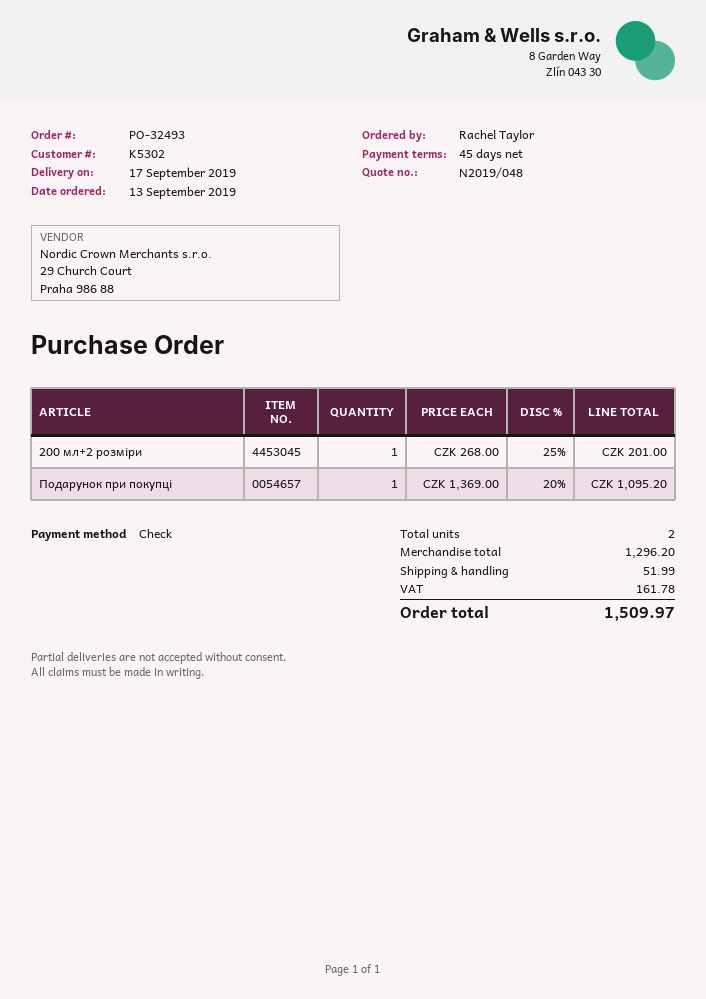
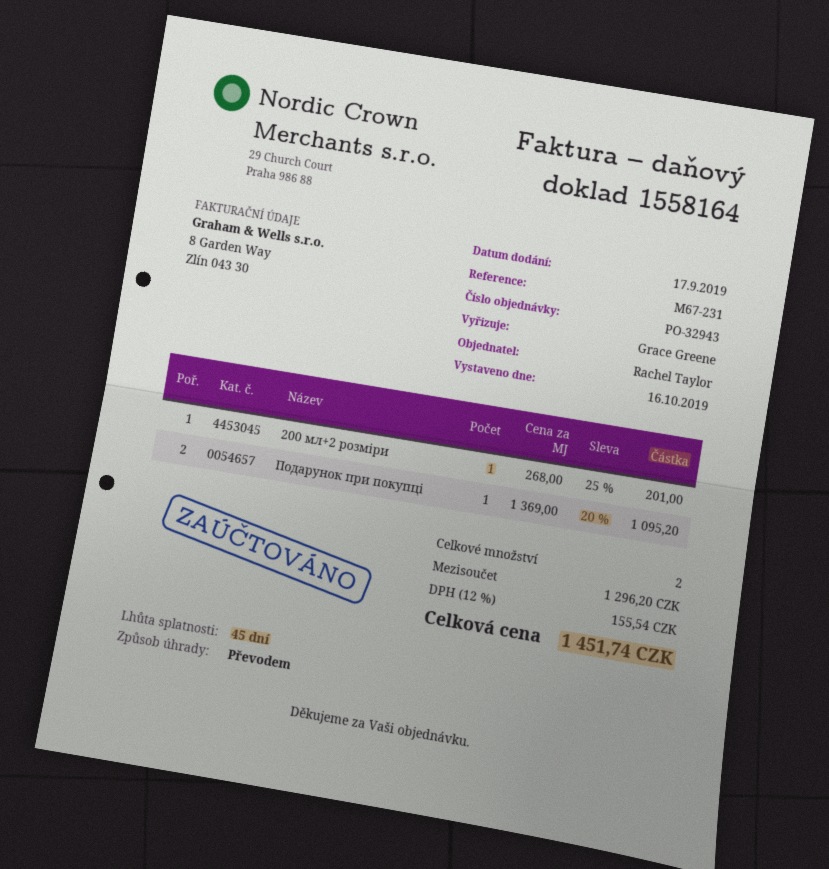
order number: PO-32493 -> PO-32943
payment method: cheque -> bank transfer
shipping: 51.99 -> none
tax: 161.78 -> 155.54
total: 1509.97 -> 1451.74

